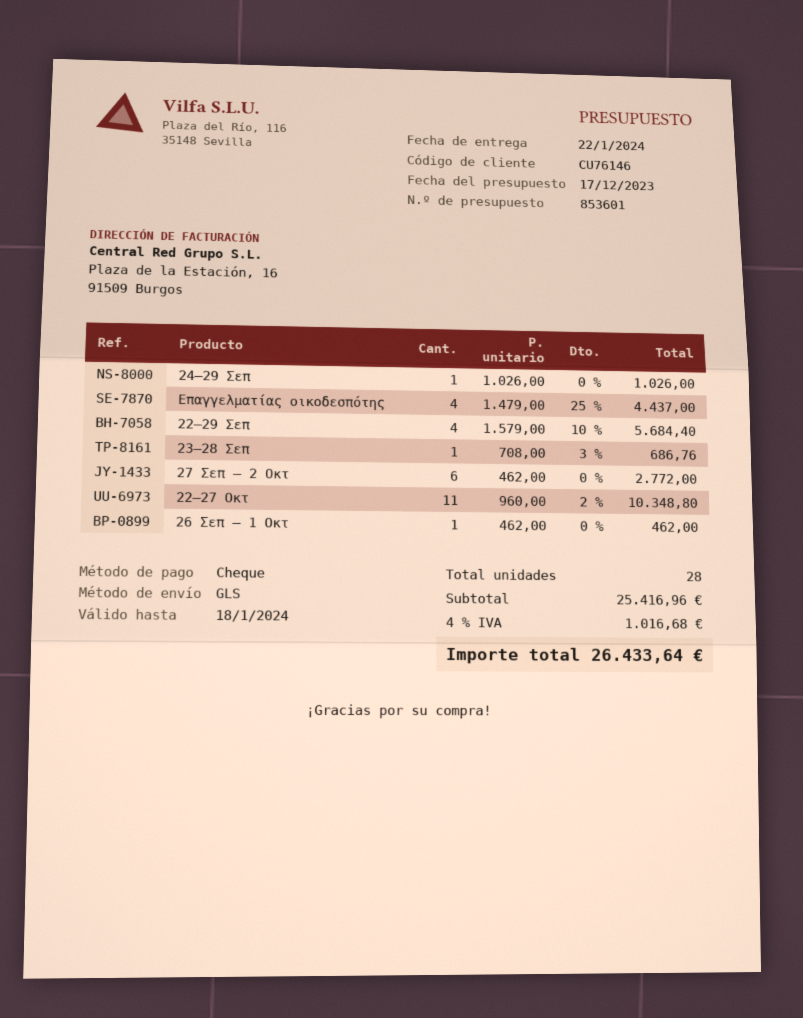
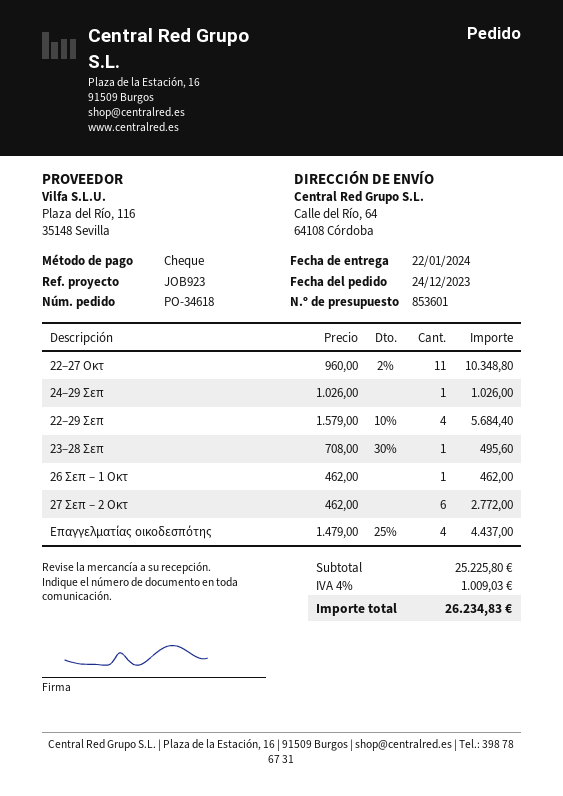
23–28 Σεπ: 1 x 708.00 - 3% = 686.76 -> 1 x 708.00 - 30% = 495.60
subtotal: 25416.96 -> 25225.80
tax: 4% = 1016.68 -> 4% = 1009.03
total: 26433.64 -> 26234.83

